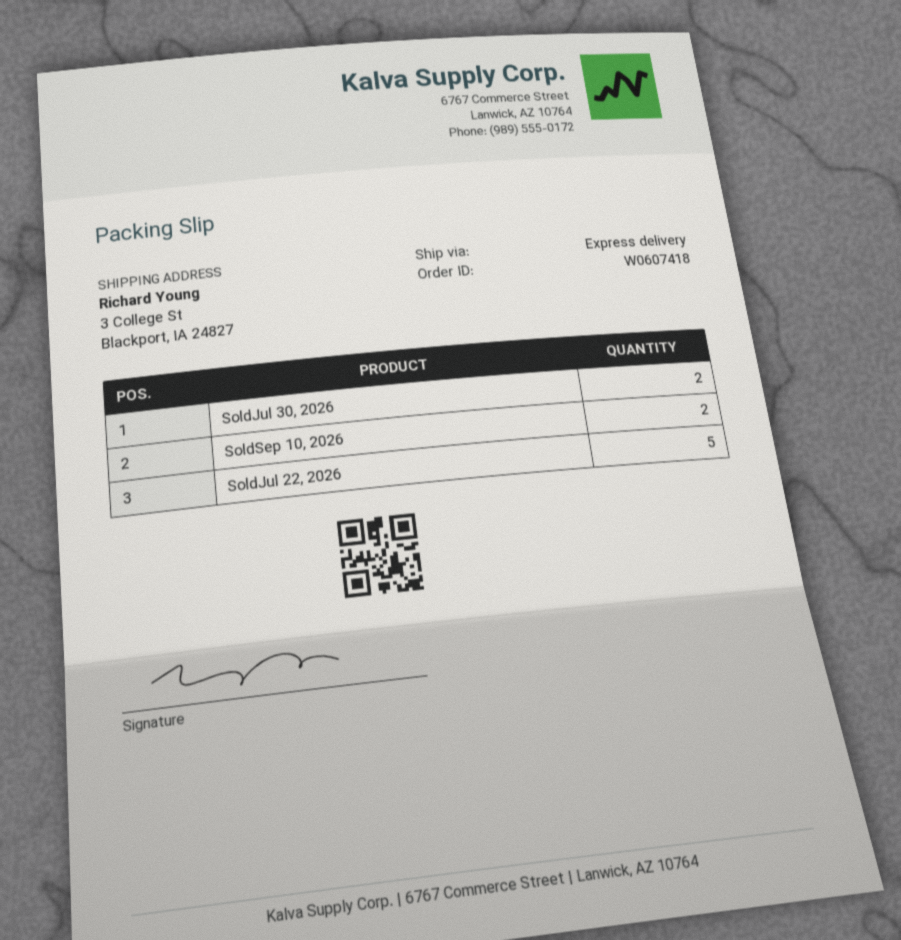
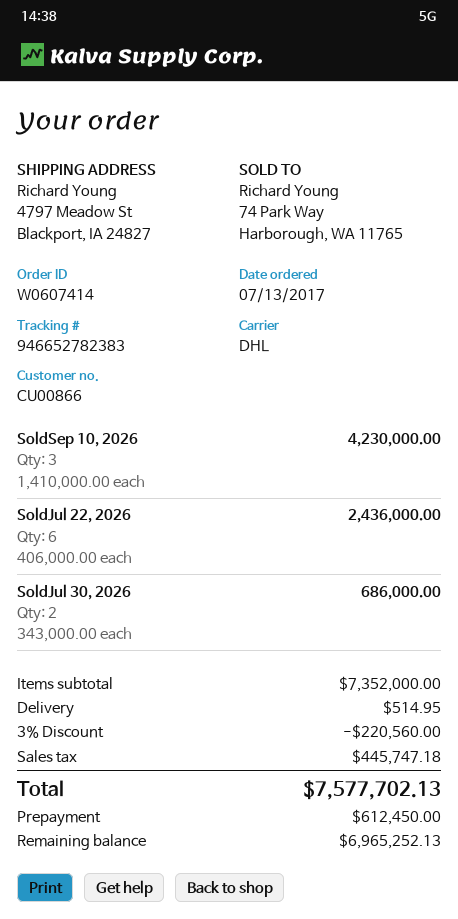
order number: W0607418 -> W0607414
shipping method: express -> DHL
ship to: 3 College St, Blackport, IA 24827 -> 4797 Meadow St, Blackport, IA 24827
SoldSep 10, 2026: 2 -> 3
SoldJul 22, 2026: 5 -> 6

